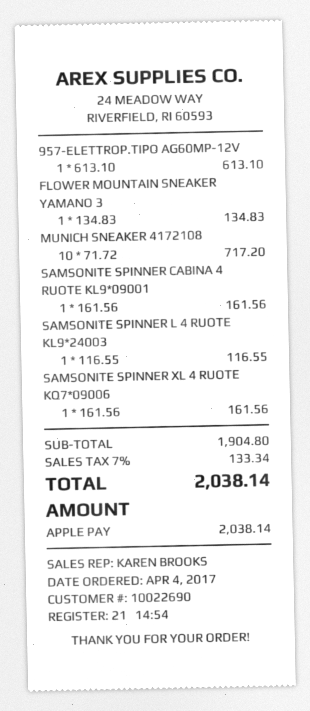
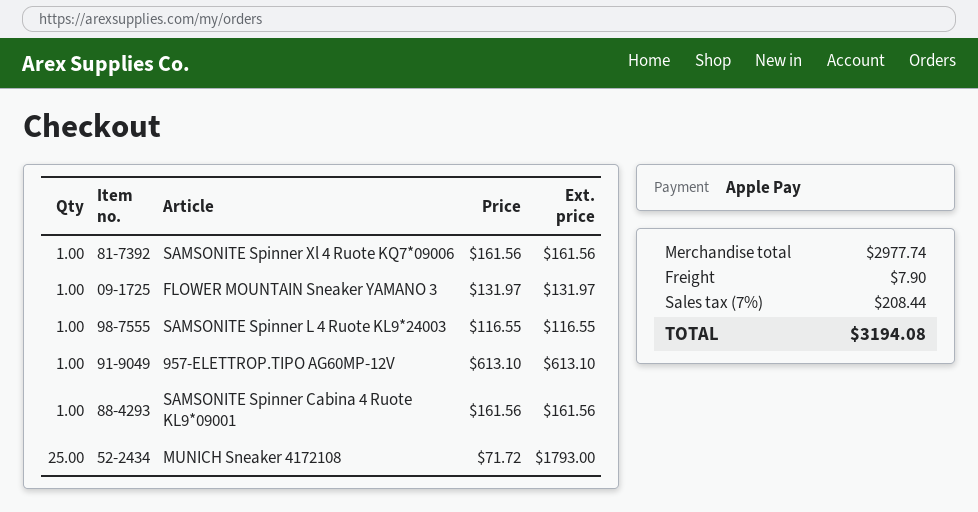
FLOWER MOUNTAIN SNEAKER YAMANO 3: 1 x 134.83 = 134.83 -> 1 x 131.97 = 131.97
MUNICH SNEAKER 4172108: 10 x 71.72 = 717.20 -> 25 x 71.72 = 1793.00
subtotal: 1904.80 -> 2977.74
shipping: none -> 7.90
tax: 7% = 133.34 -> 7% = 208.44
total: 2038.14 -> 3194.08

